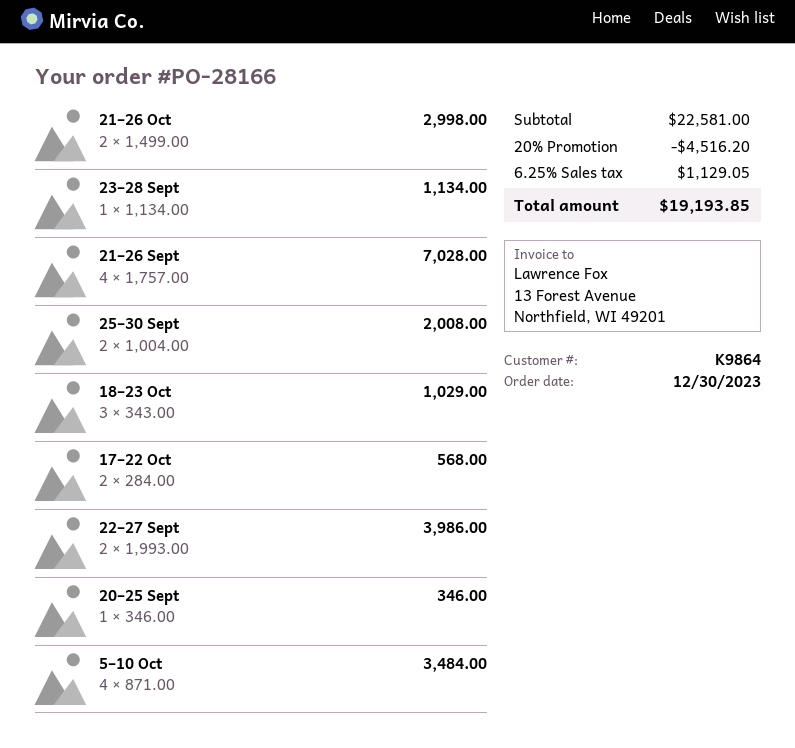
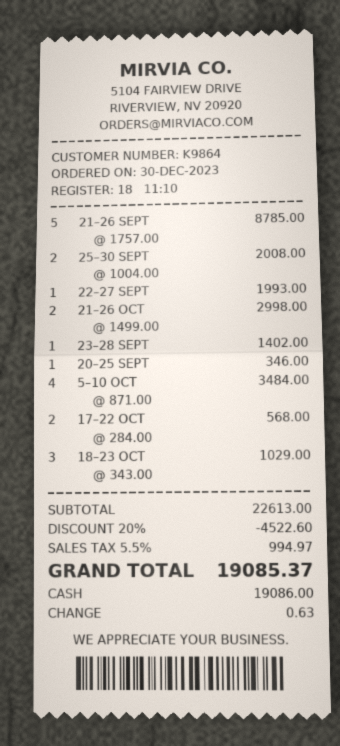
23–28 Sept: 1 x 1134.00 = 1134.00 -> 1 x 1402.00 = 1402.00
21–26 Sept: 4 x 1757.00 = 7028.00 -> 5 x 1757.00 = 8785.00
22–27 Sept: 2 x 1993.00 = 3986.00 -> 1 x 1993.00 = 1993.00
subtotal: 22581.00 -> 22613.00
discount: 20% = 4516.20 -> 20% = 4522.60
tax: 6.25% = 1129.05 -> 5.5% = 994.97
total: 19193.85 -> 19085.37

